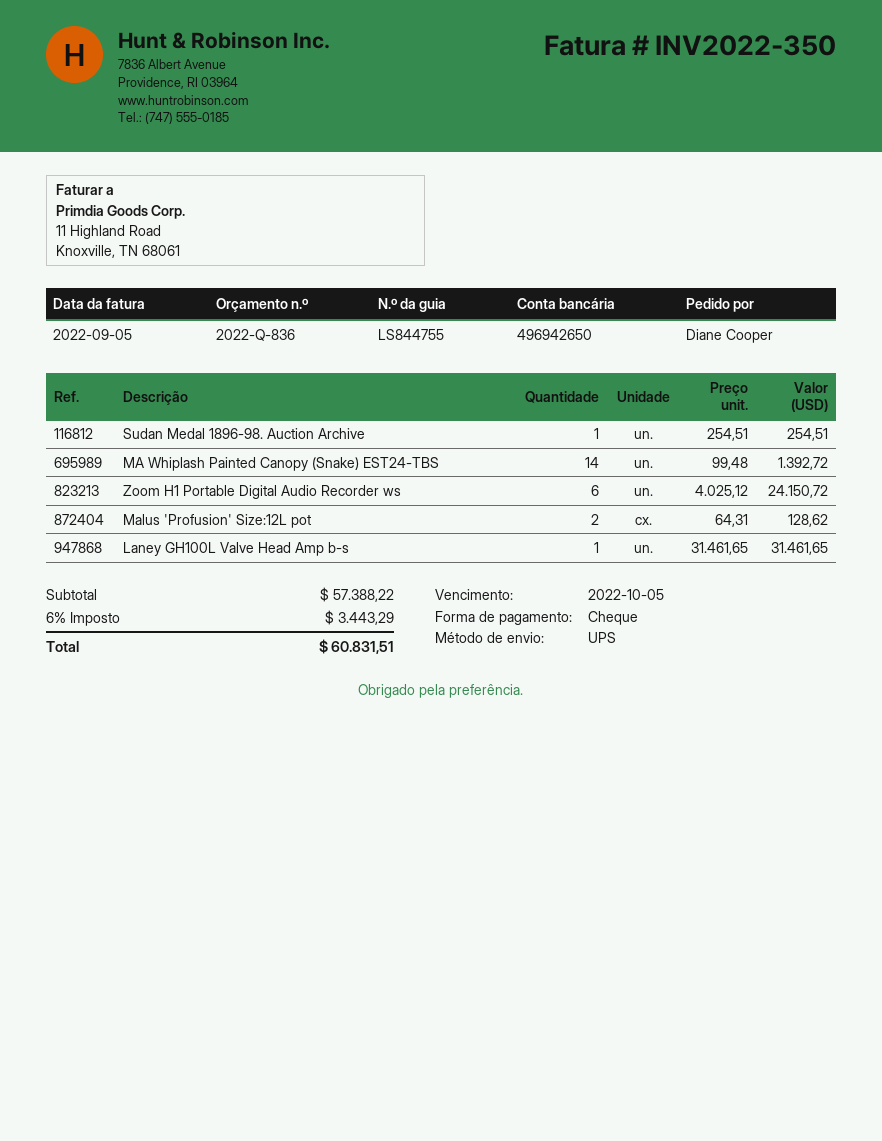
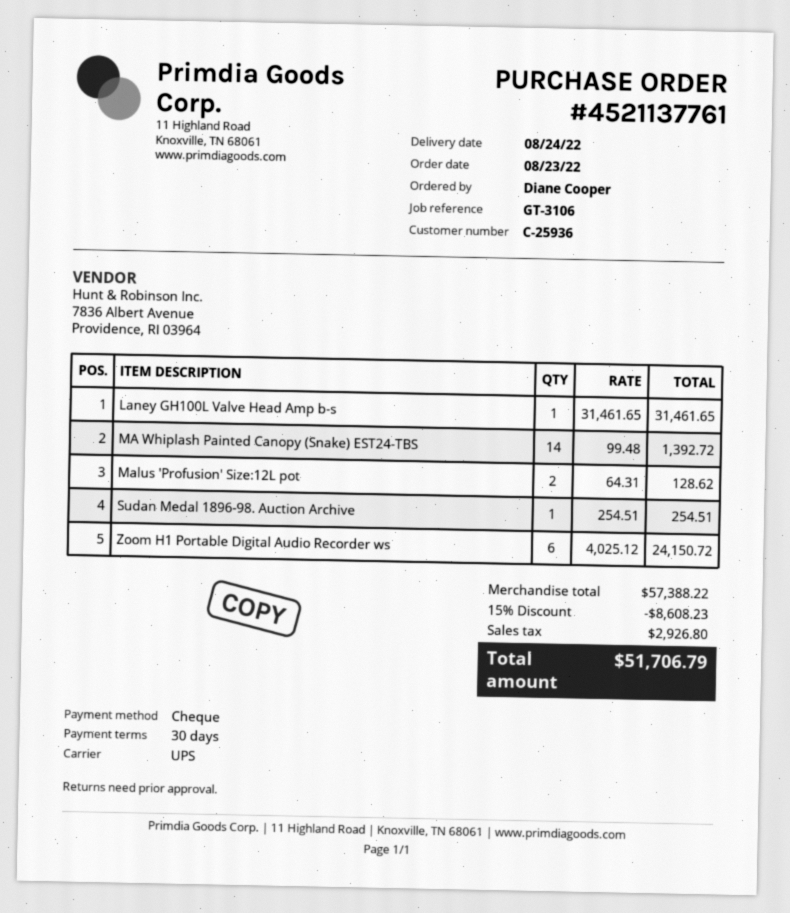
discount: none -> 15% = 8608.23
tax: 3443.29 -> 2926.80
total: 60831.51 -> 51706.79

